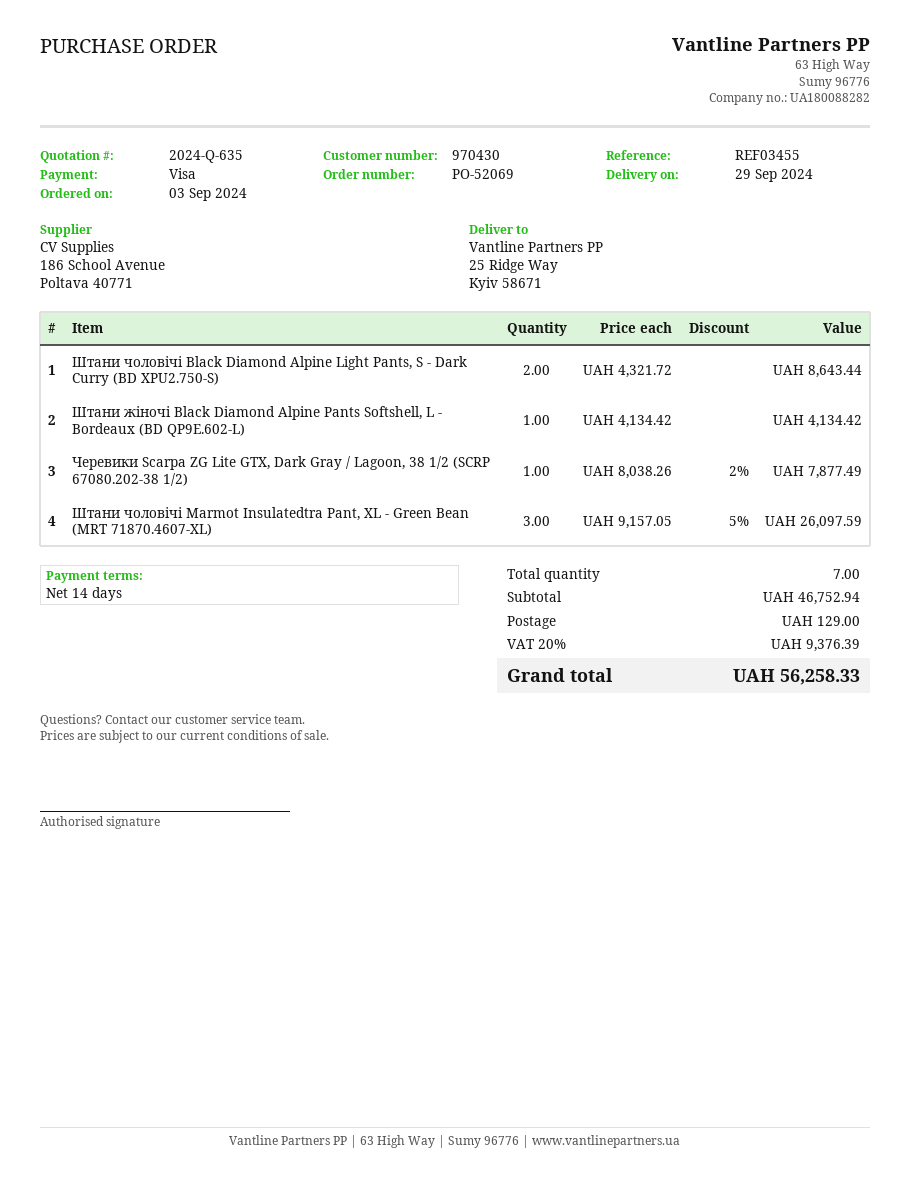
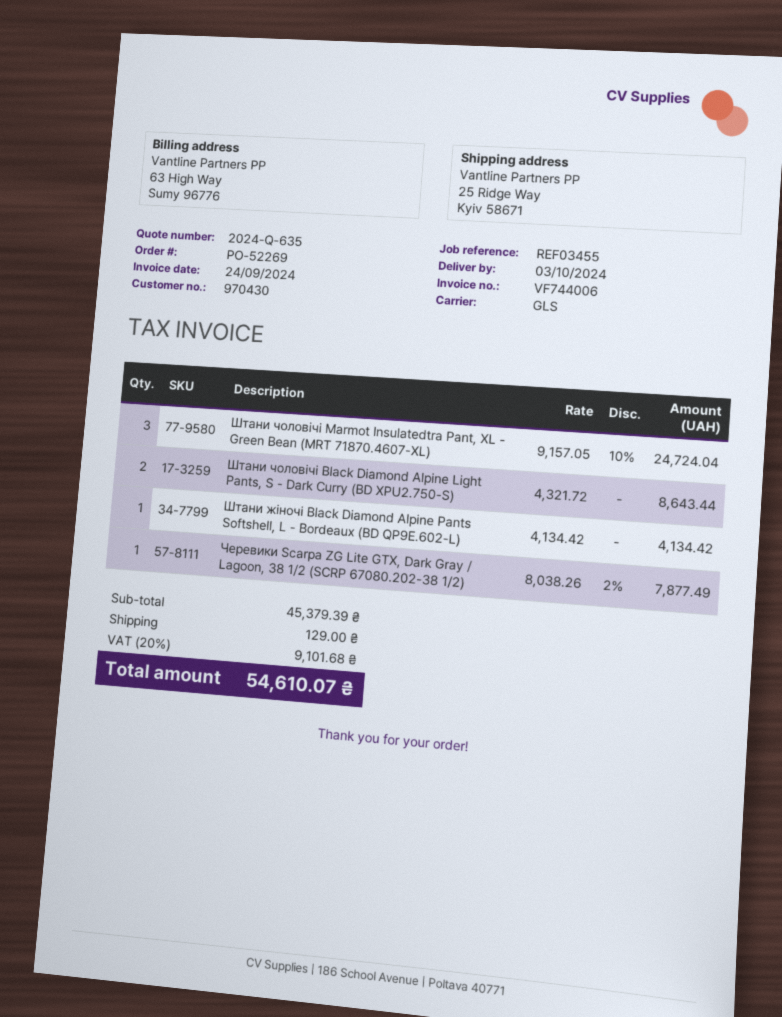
order number: PO-52069 -> PO-52269
delivery date: 2024-09-29 -> 2024-10-03
Штани чоловічі Marmot Insulatedtra Pant, XL - Green Bean (MRT 71870.4607-XL): 3 x 9157.05 - 5% = 26097.59 -> 3 x 9157.05 - 10% = 24724.04
subtotal: 46752.94 -> 45379.39
tax: 20% = 9376.39 -> 20% = 9101.68
total: 56258.33 -> 54610.07

